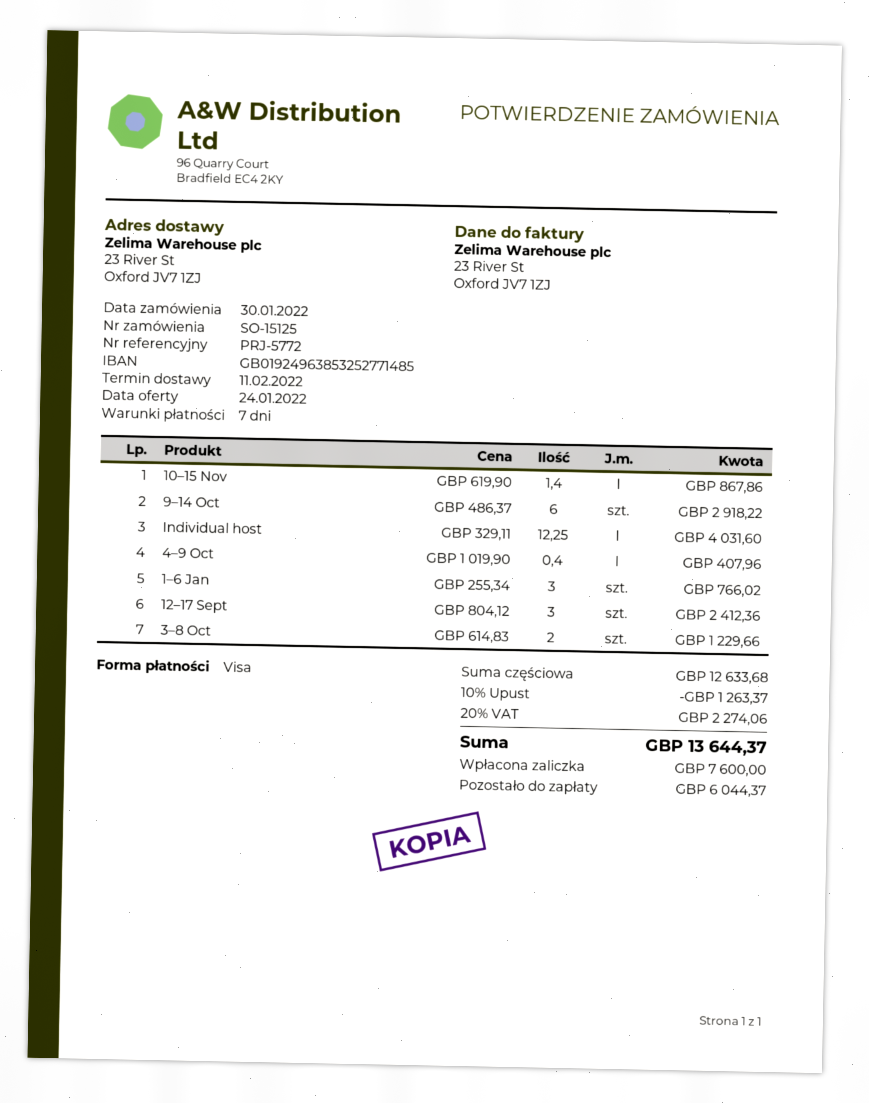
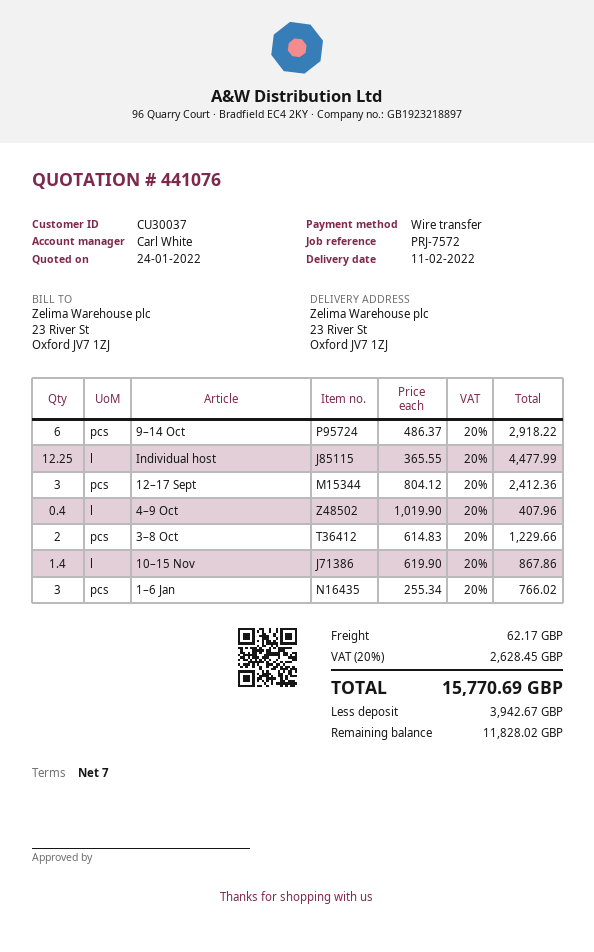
reference: PRJ-5772 -> PRJ-7572
payment method: Visa -> bank transfer
Individual host: 12.25 x 329.11 = 4031.60 -> 12.25 x 365.55 = 4477.99
discount: 10% = 1263.37 -> none
shipping: none -> 62.17
tax: 20% = 2274.06 -> 20% = 2628.45
total: 13644.37 -> 15770.69
deposit: 7600.00 -> 3942.67
balance: 6044.37 -> 11828.02

